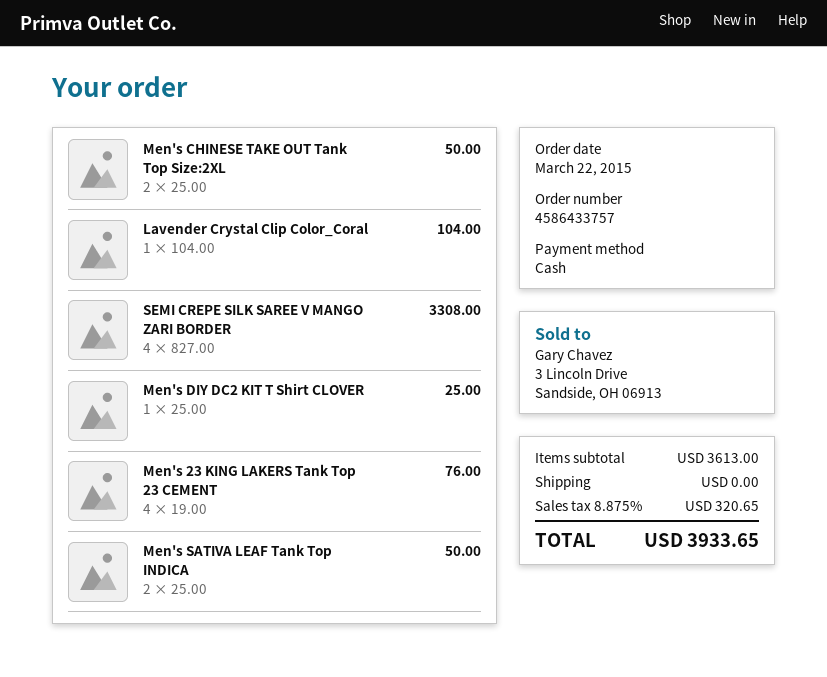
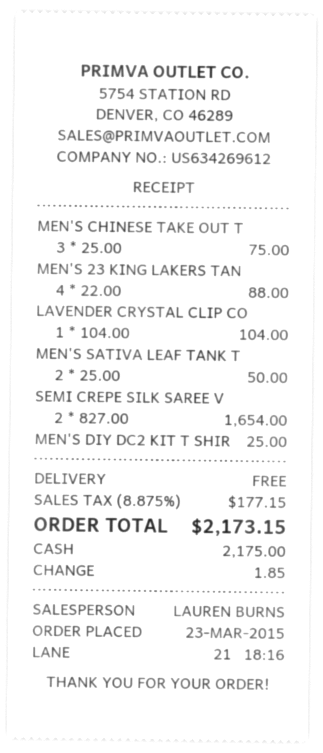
order date: 2015-03-22 -> 2015-03-23
Men's CHINESE TAKE OUT Tank Top Size:2XL: 2 x 25.00 = 50.00 -> 3 x 25.00 = 75.00
SEMI CREPE SILK SAREE V MANGO ZARI BORDER: 4 x 827.00 = 3308.00 -> 2 x 827.00 = 1654.00
Men's 23 KING LAKERS Tank Top 23 CEMENT: 4 x 19.00 = 76.00 -> 4 x 22.00 = 88.00
tax: 8.875% = 320.65 -> 8.875% = 177.15
total: 3933.65 -> 2173.15

